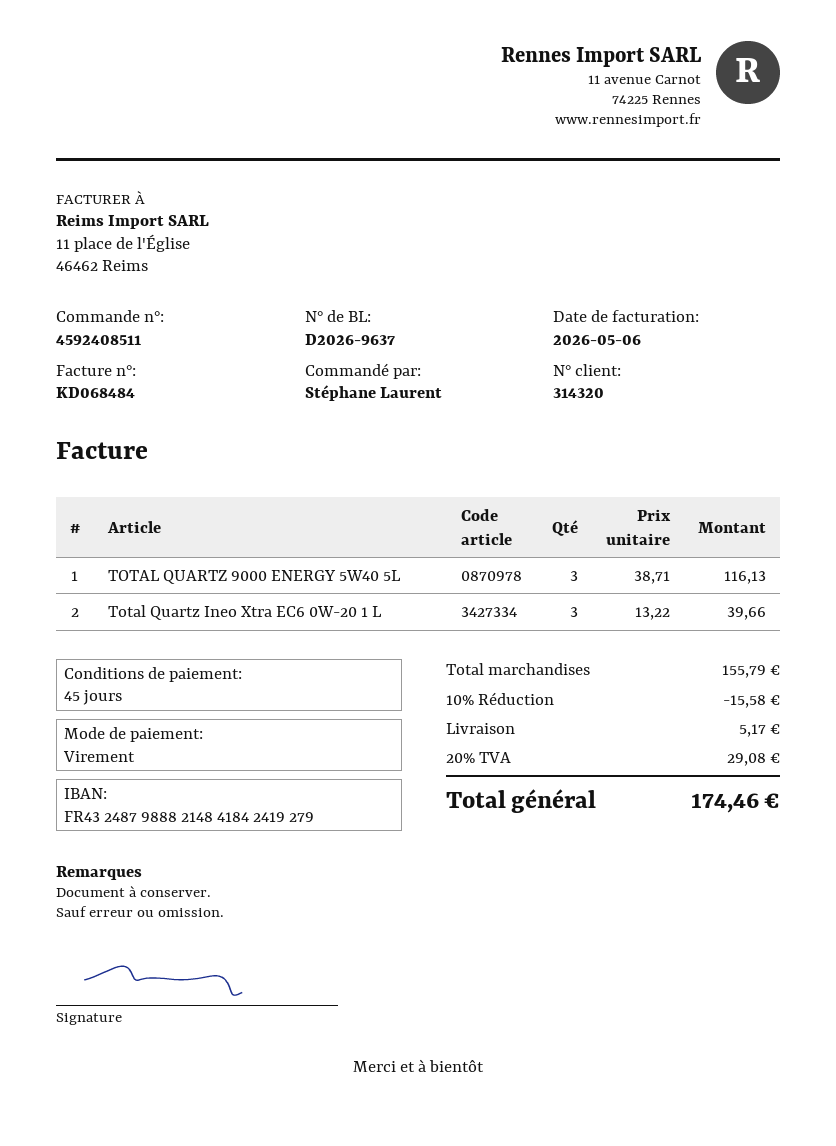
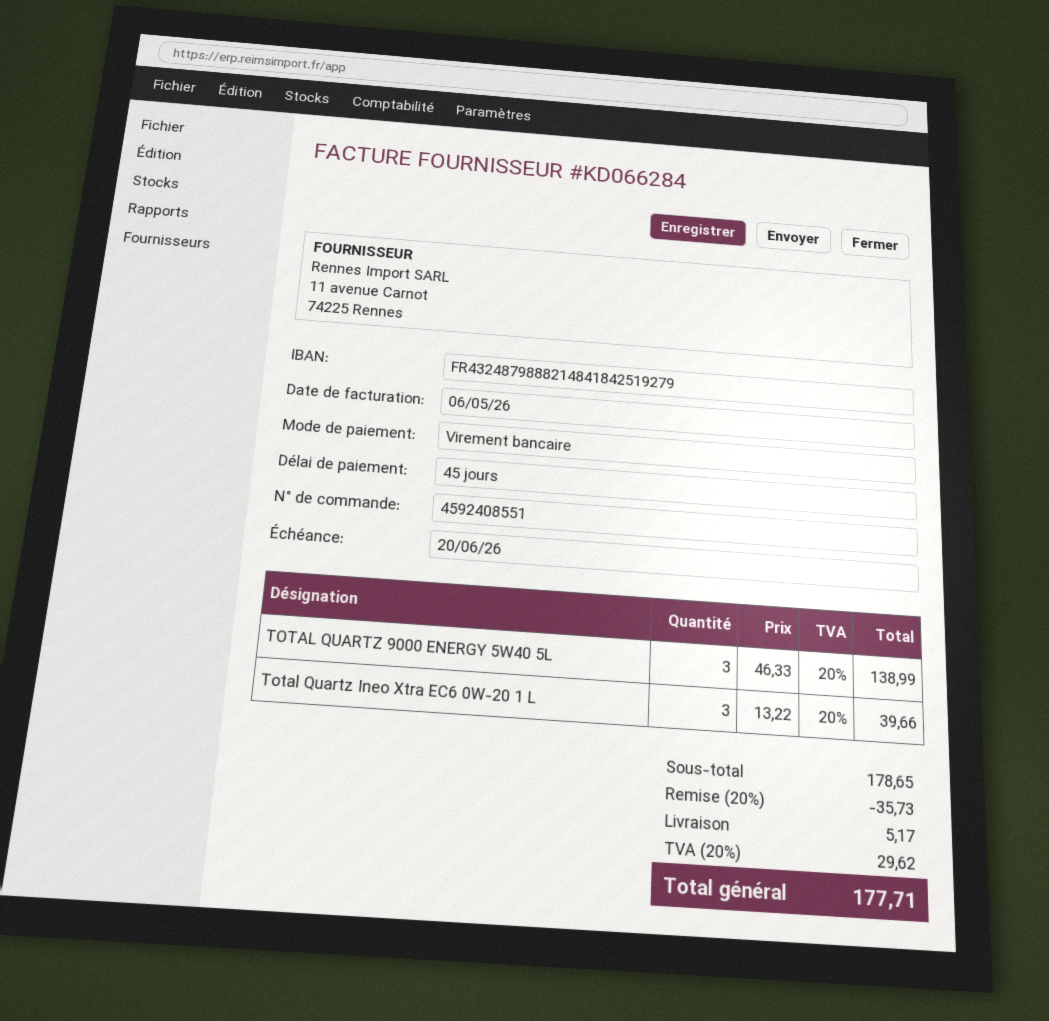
order number: 4592408511 -> 4592408551
invoice number: KD068484 -> KD066284
bank account: FR4324879888214841842419279 -> FR4324879888214841842519279
TOTAL QUARTZ 9000 ENERGY 5W40 5L: 3 x 38.71 = 116.13 -> 3 x 46.33 = 138.99
subtotal: 155.79 -> 178.65
discount: 10% = 15.58 -> 20% = 35.73
tax: 20% = 29.08 -> 20% = 29.62
total: 174.46 -> 177.71

